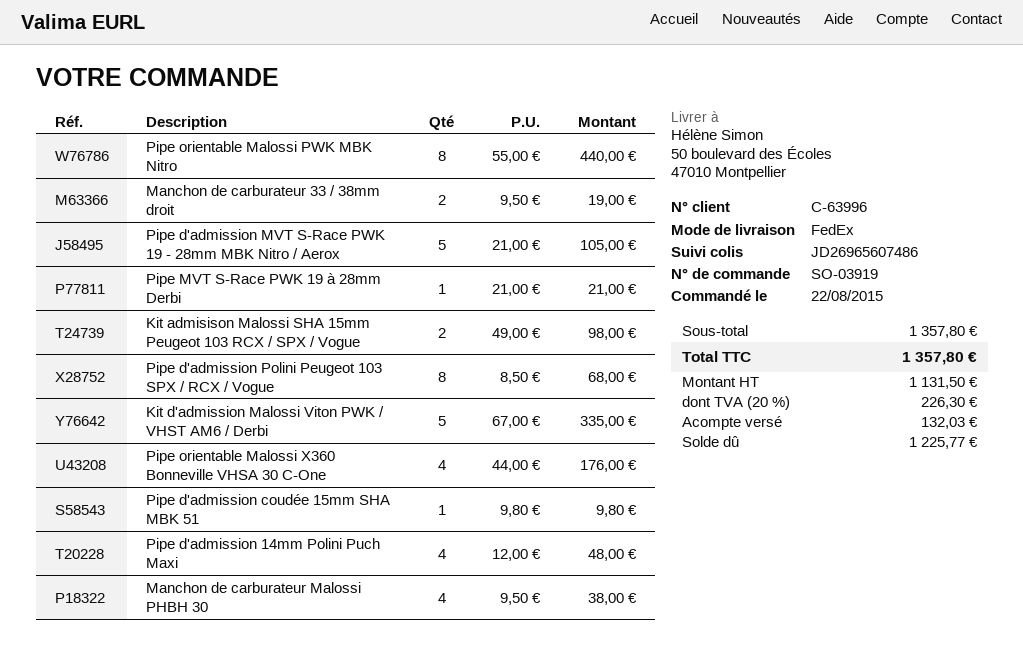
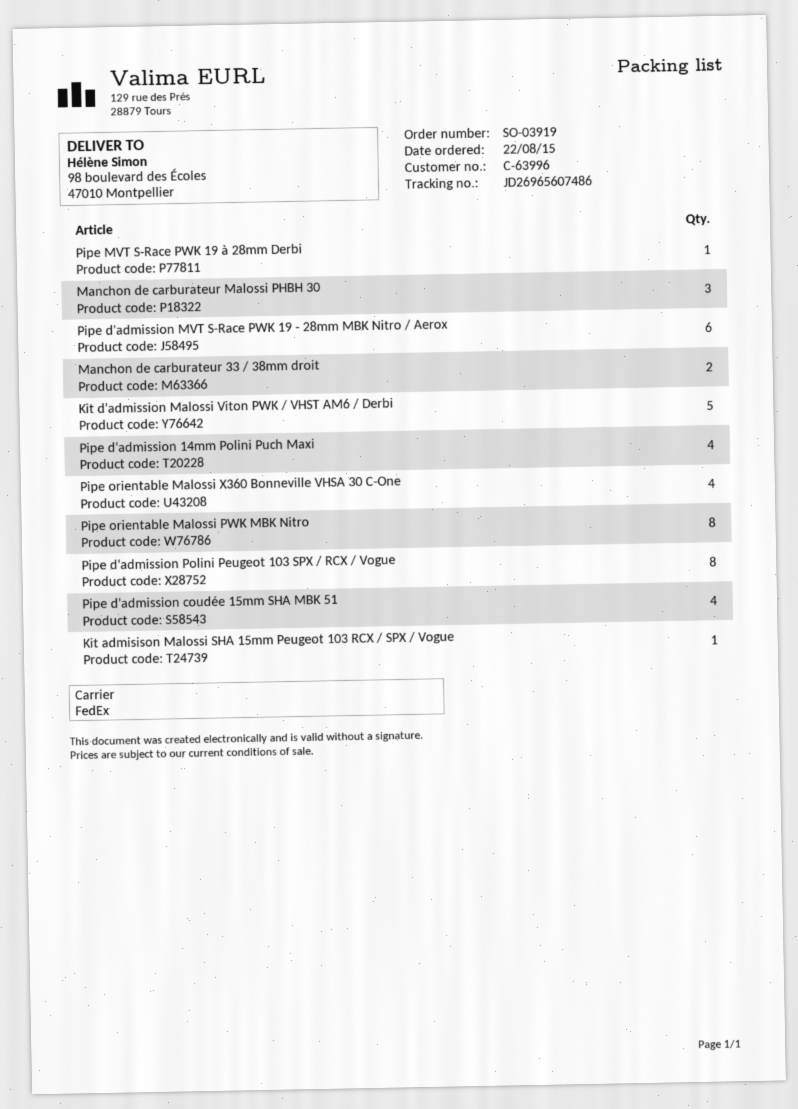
ship to: 50 boulevard des Écoles, 47010 Montpellier -> 98 boulevard des Écoles, 47010 Montpellier
Pipe d'admission MVT S-Race PWK 19 - 28mm MBK Nitro / Aerox: 5 -> 6
Kit admisison Malossi SHA 15mm Peugeot 103 RCX / SPX / Vogue: 2 -> 1
Pipe d'admission coudée 15mm SHA MBK 51: 1 -> 4
Manchon de carburateur Malossi PHBH 30: 4 -> 3

